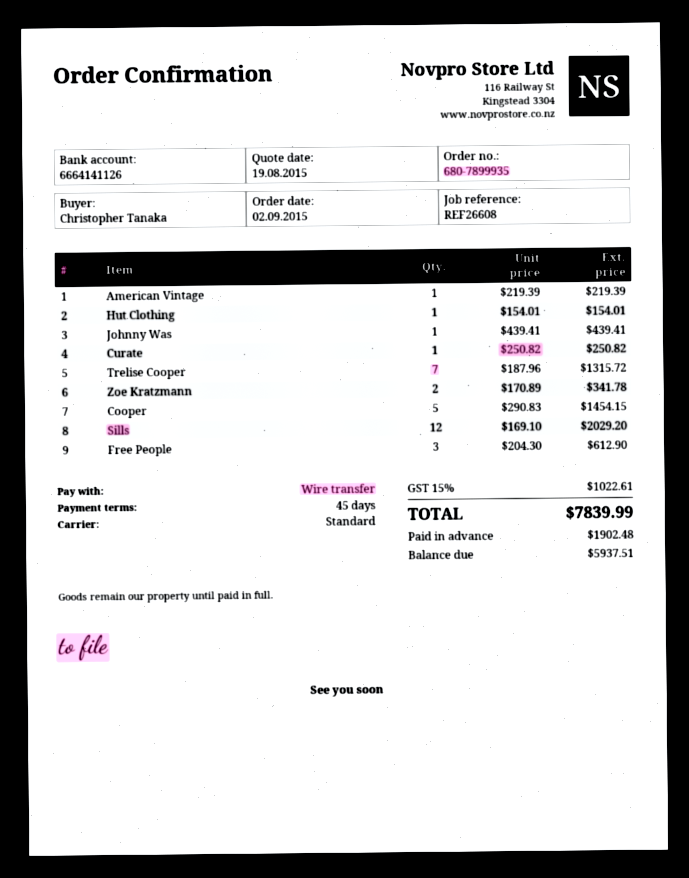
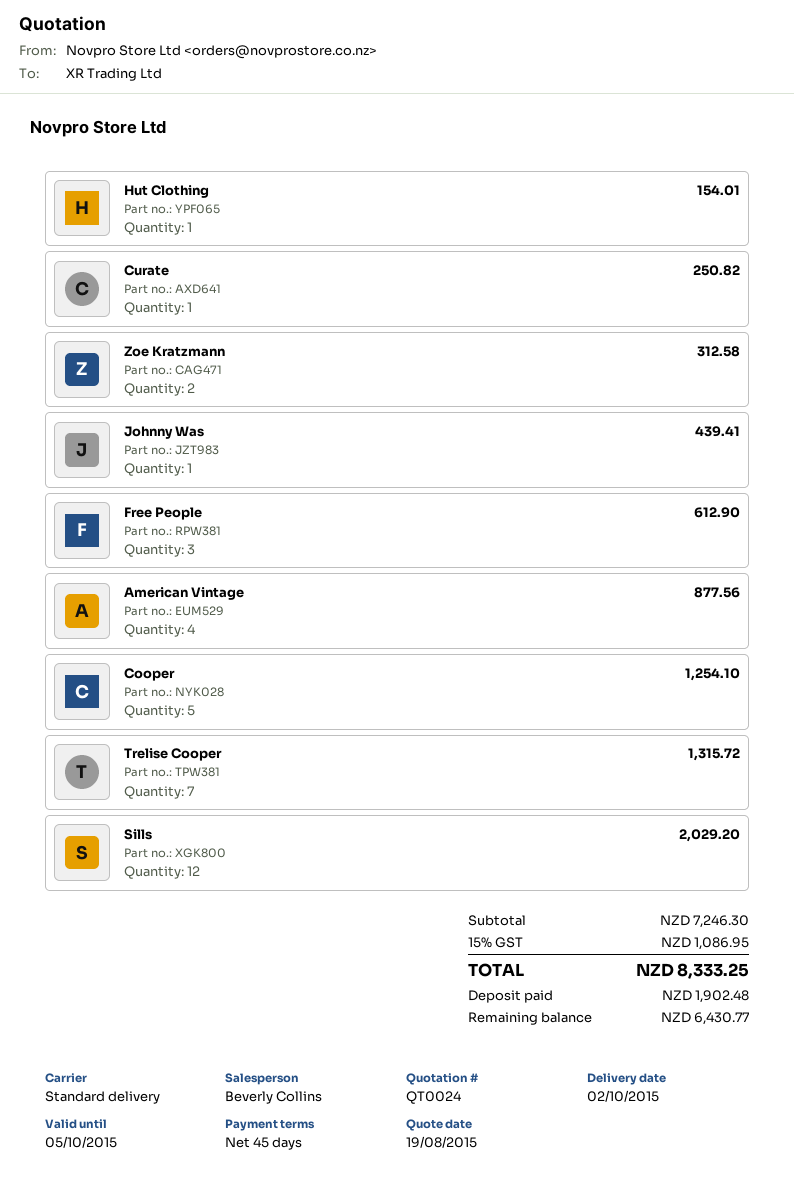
American Vintage: 1 for 219.39 -> 4 for 877.56
Zoe Kratzmann: 2 for 341.78 -> 2 for 312.58
Cooper: 5 for 1454.15 -> 5 for 1254.10
tax: 15% = 1022.61 -> 15% = 1086.95
total: 7839.99 -> 8333.25
balance: 5937.51 -> 6430.77

